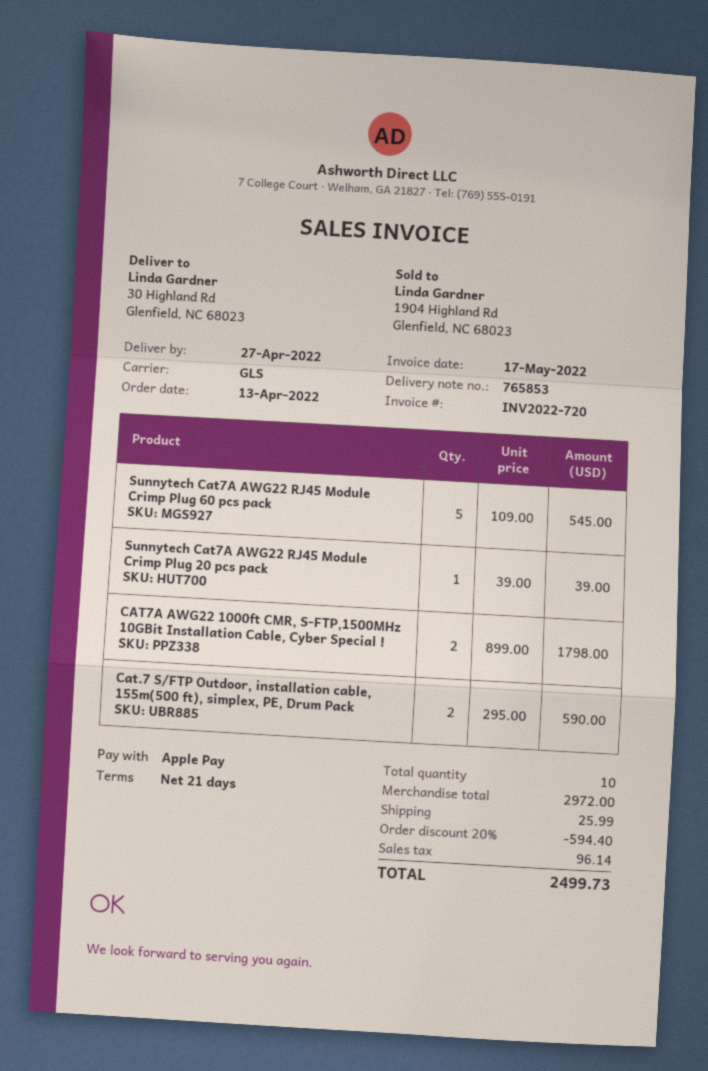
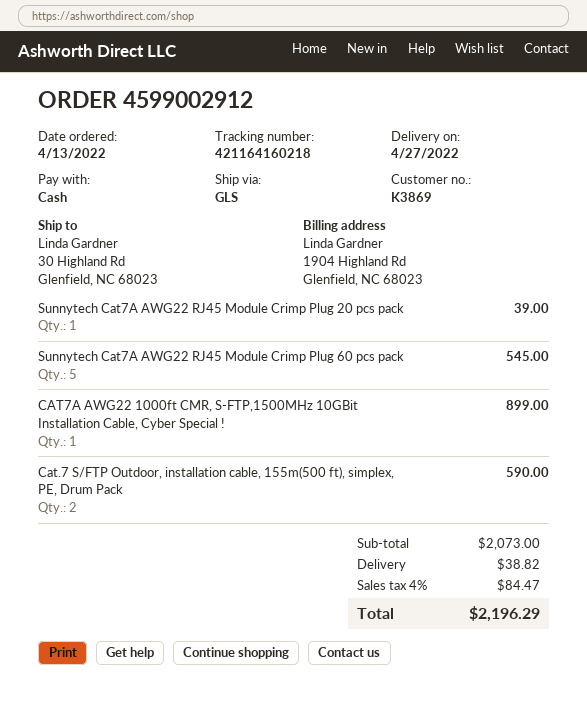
payment method: Apple Pay -> cash
CAT7A AWG22 1000ft CMR, S-FTP,1500MHz 10GBit Installation Cable, Cyber Special !: 2 for 1798.00 -> 1 for 899.00
subtotal: 2972.00 -> 2073.00
discount: 20% = 594.40 -> none
shipping: 25.99 -> 38.82
tax: 96.14 -> 84.47
total: 2499.73 -> 2196.29

